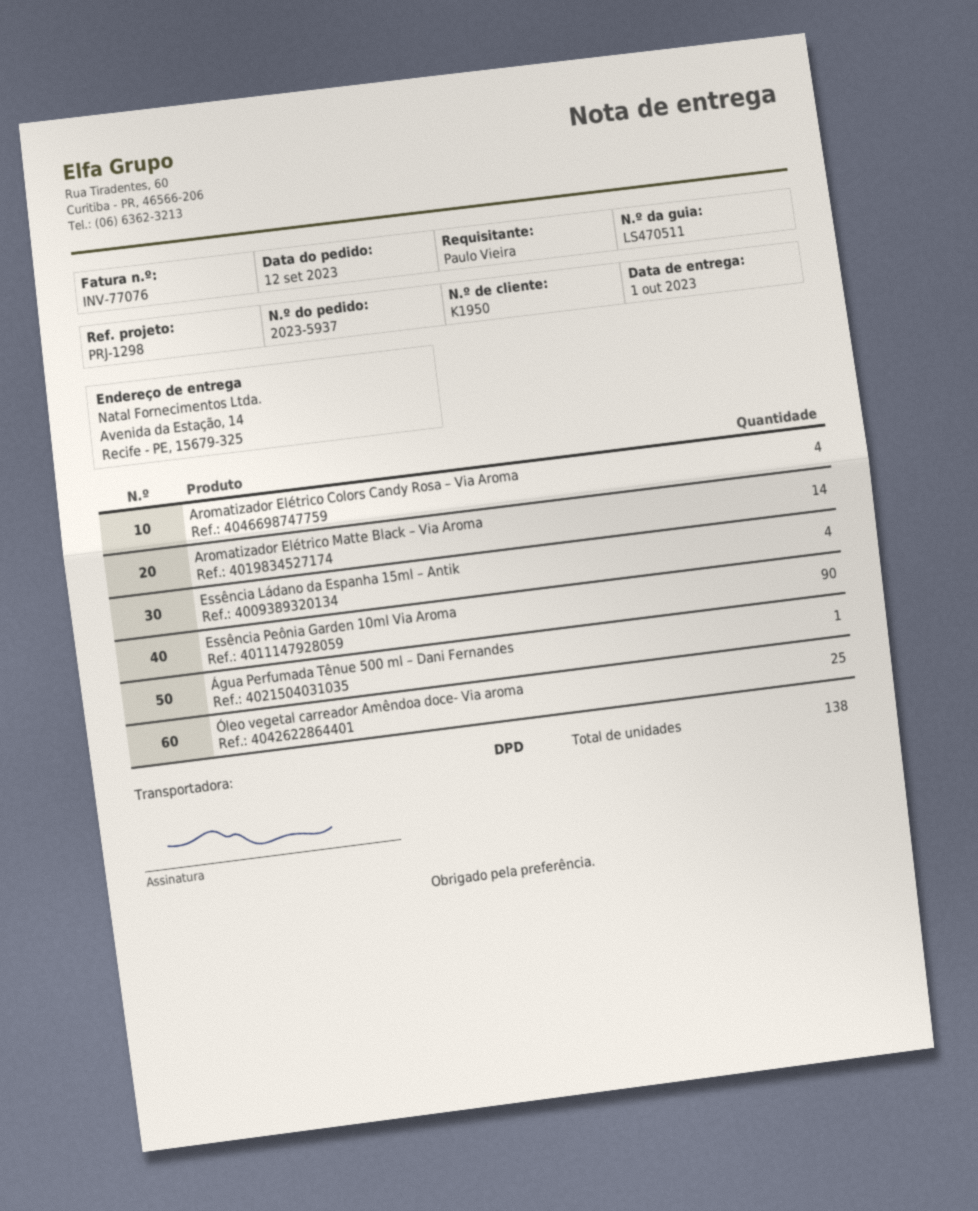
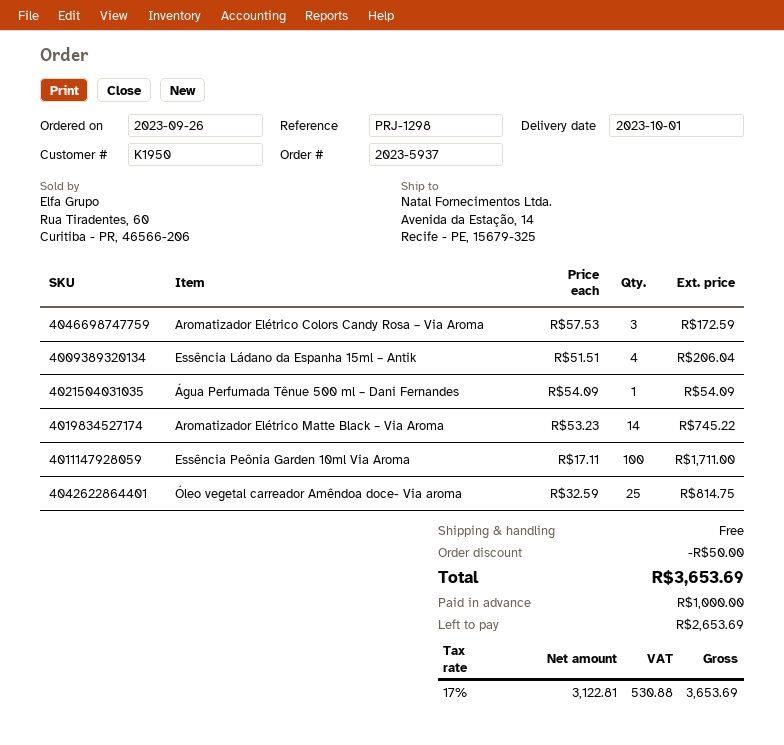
order date: 2023-09-12 -> 2023-09-26
Aromatizador Elétrico Colors Candy Rosa – Via Aroma: 4 -> 3
Essência Peônia Garden 10ml Via Aroma: 90 -> 100

